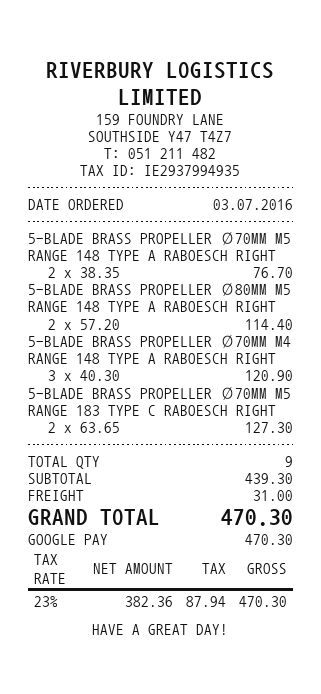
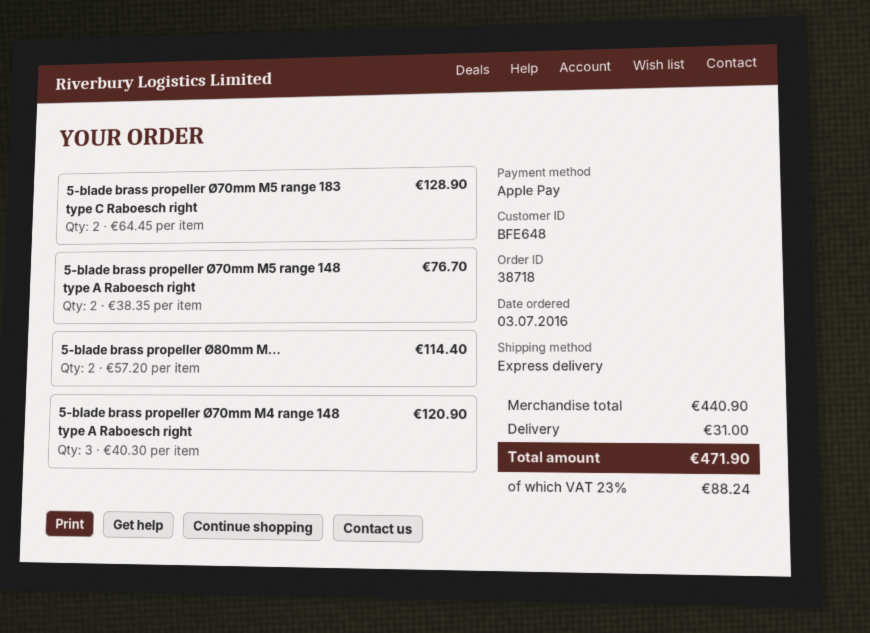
payment method: Google Pay -> Apple Pay
5-BLADE BRASS PROPELLER Ø70MM M5 RANGE 183 TYPE C RABOESCH RIGHT: 2 x 63.65 = 127.30 -> 2 x 64.45 = 128.90
subtotal: 439.30 -> 440.90
tax: 23% = 87.94 -> 23% = 88.24
total: 470.30 -> 471.90

